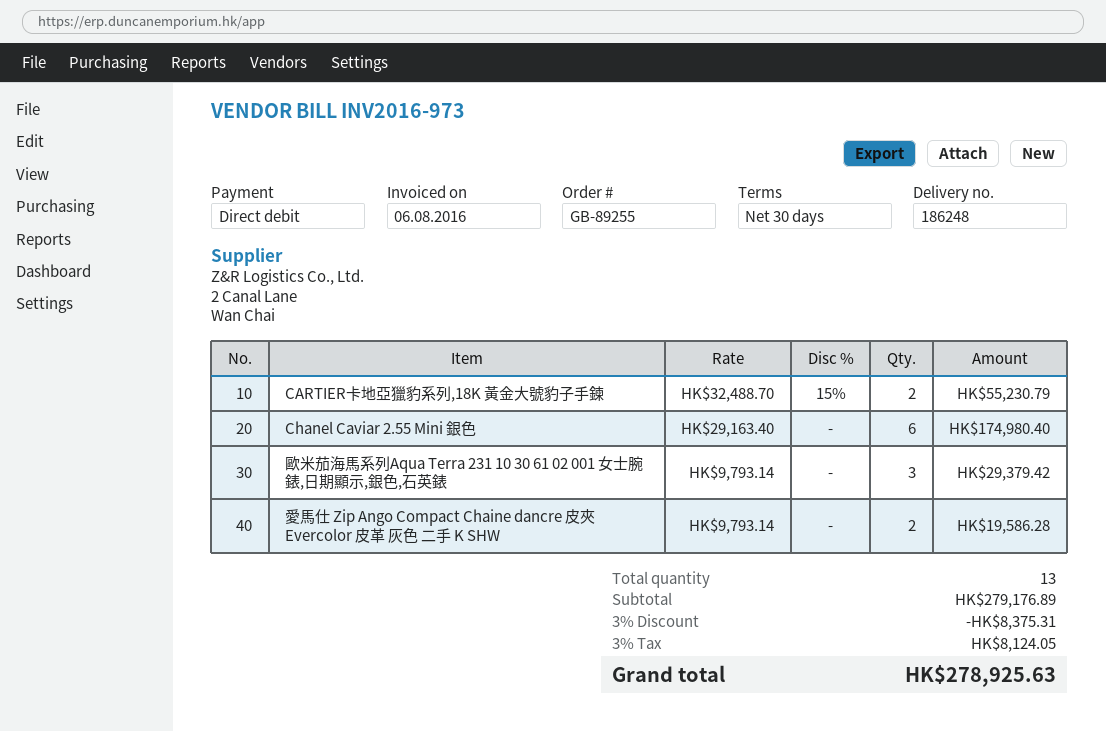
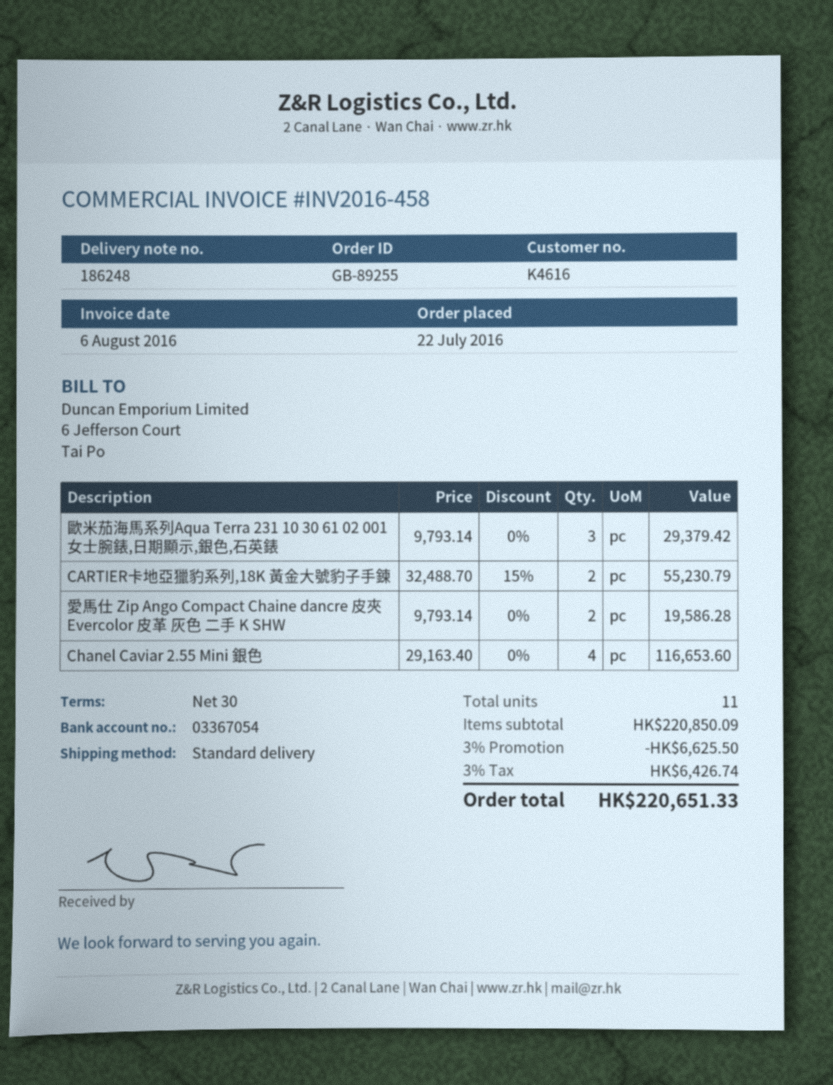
invoice number: INV2016-973 -> INV2016-458
Chanel Caviar 2.55 Mini 銀色: 6 x 29163.40 = 174980.40 -> 4 x 29163.40 = 116653.60
total quantity: 13 -> 11
subtotal: 279176.89 -> 220850.09
discount: 3% = 8375.31 -> 3% = 6625.50
tax: 3% = 8124.05 -> 3% = 6426.74
total: 278925.63 -> 220651.33

